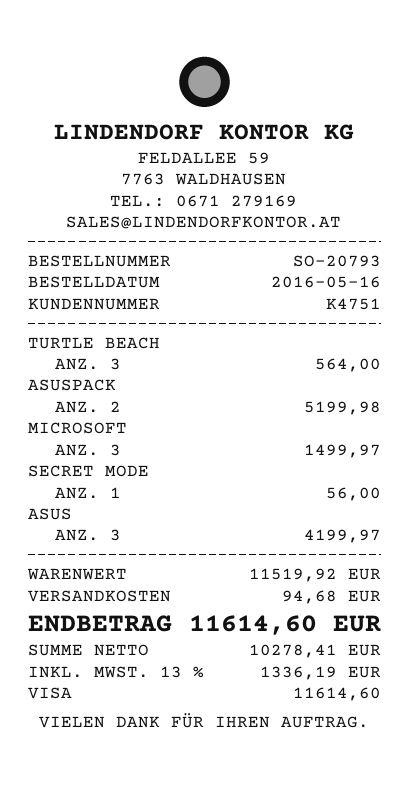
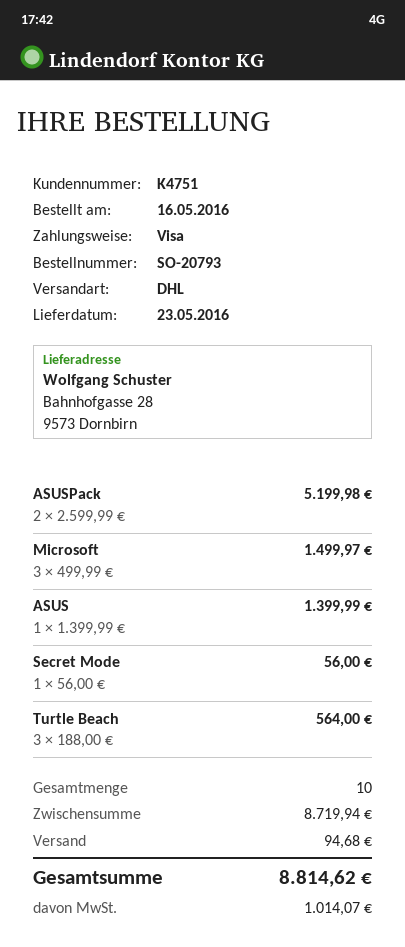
ASUS: 3 for 4199.97 -> 1 for 1399.99
subtotal: 11519.92 -> 8719.94
tax: 1336.19 -> 1014.07
total: 11614.60 -> 8814.62

